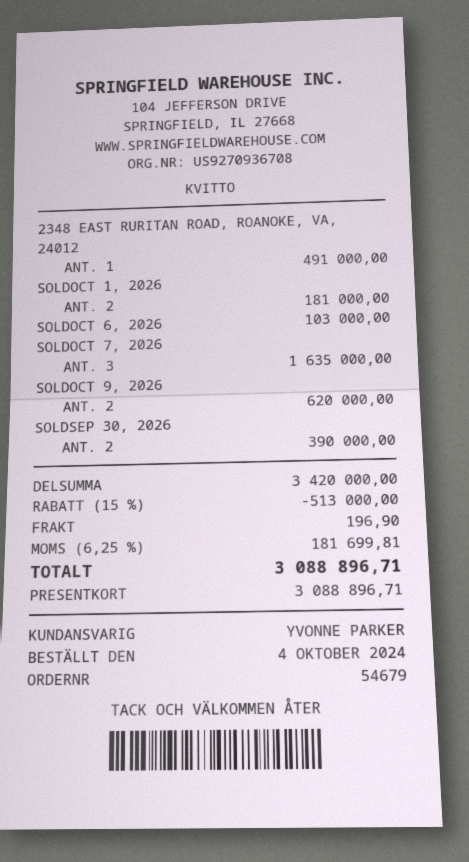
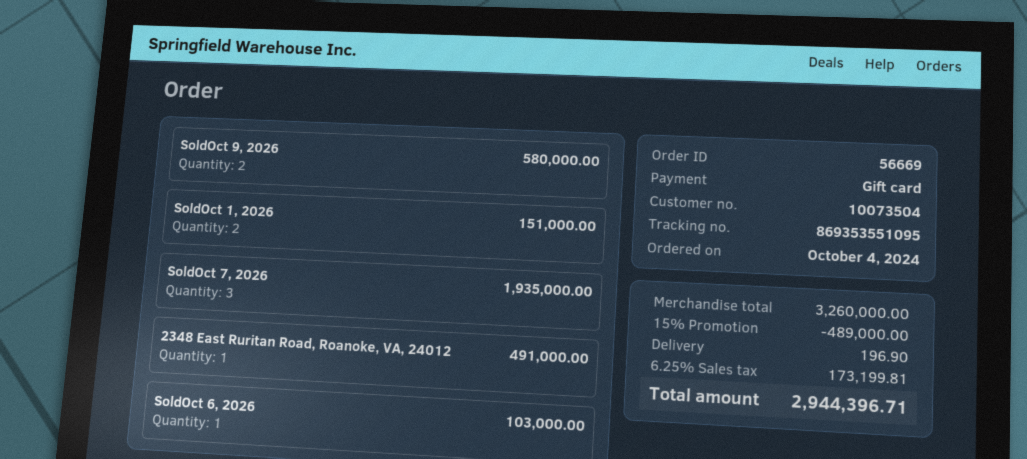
order number: 54679 -> 56669
SOLDOCT 1, 2026: 2 for 181000.00 -> 2 for 151000.00
SOLDOCT 7, 2026: 3 for 1635000.00 -> 3 for 1935000.00
SOLDOCT 9, 2026: 2 for 620000.00 -> 2 for 580000.00
SOLDSEP 30, 2026: 2 for 390000.00 -> none
subtotal: 3420000.00 -> 3260000.00
discount: 15% = 513000.00 -> 15% = 489000.00
tax: 6.25% = 181699.81 -> 6.25% = 173199.81
total: 3088896.71 -> 2944396.71

